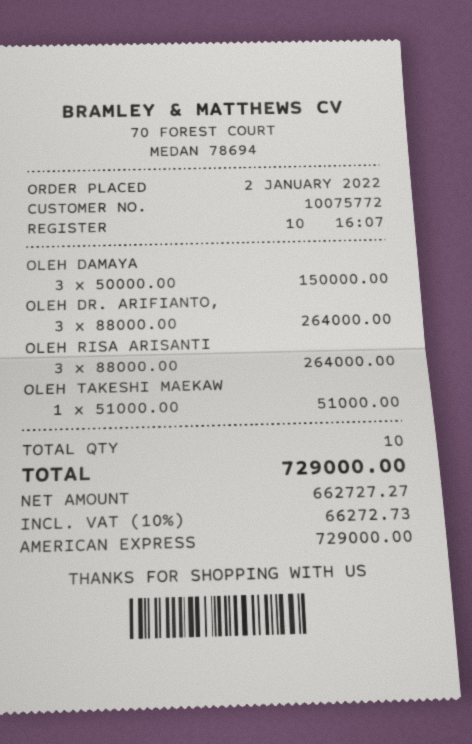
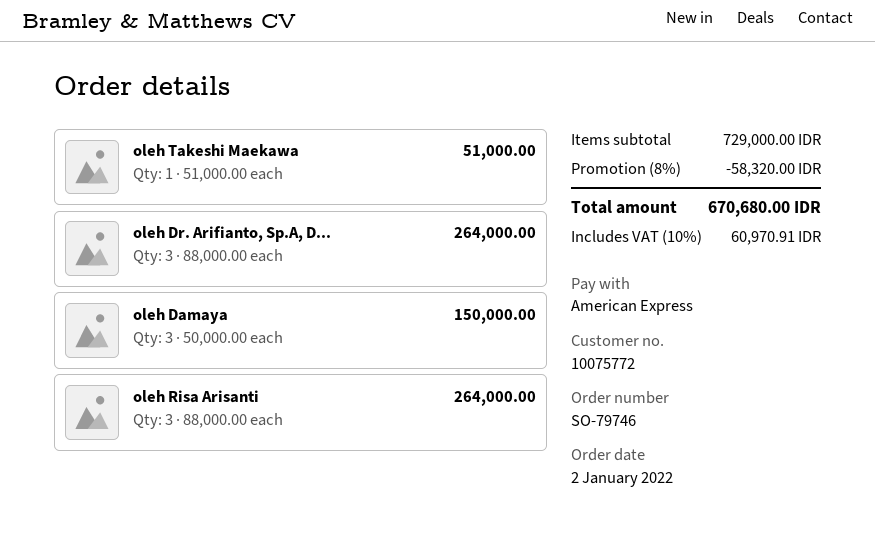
discount: none -> 8% = 58320.00
tax: 10% = 66272.73 -> 10% = 60970.91
total: 729000.00 -> 670680.00

